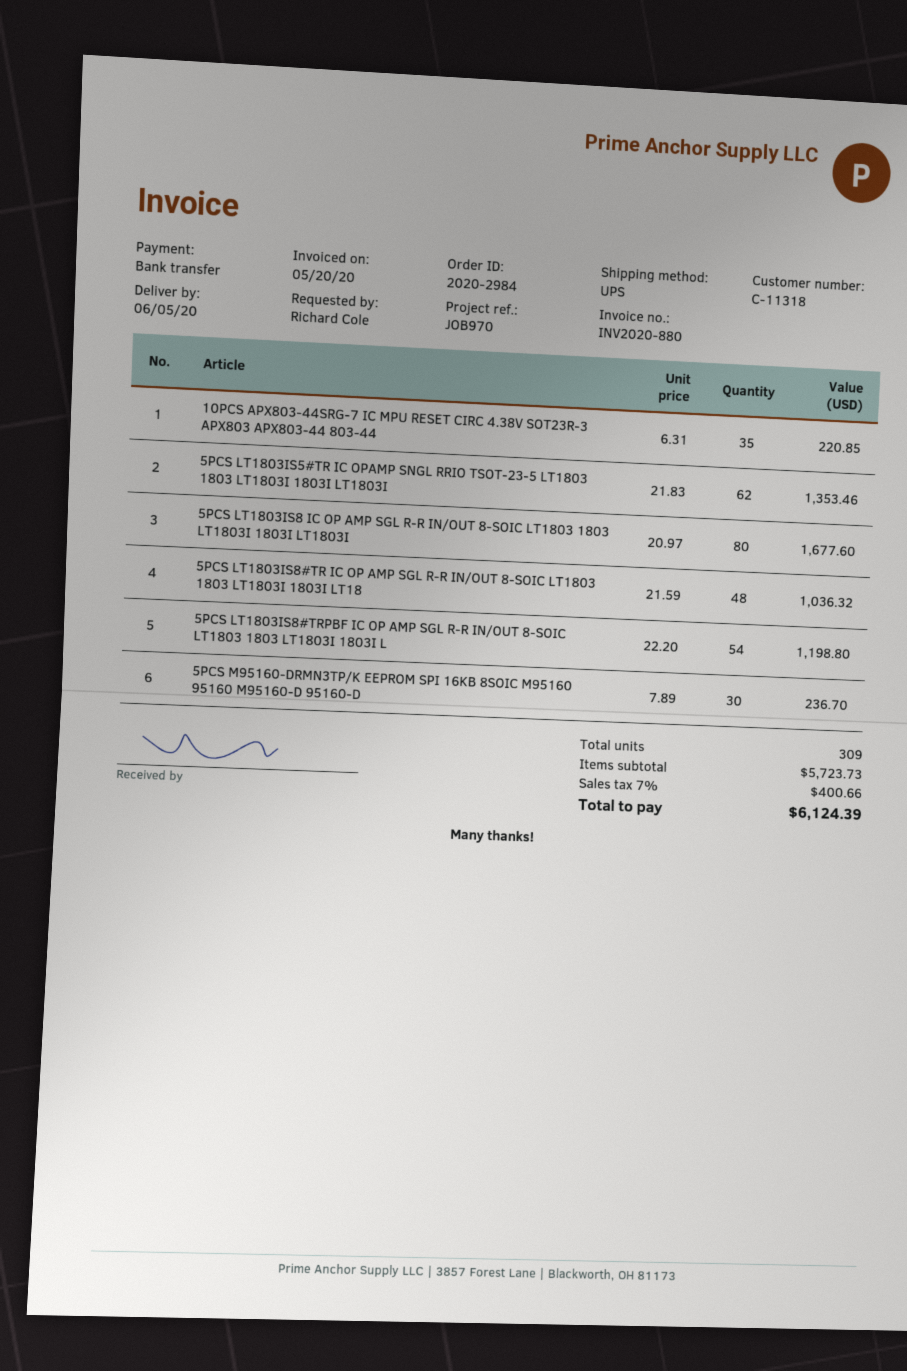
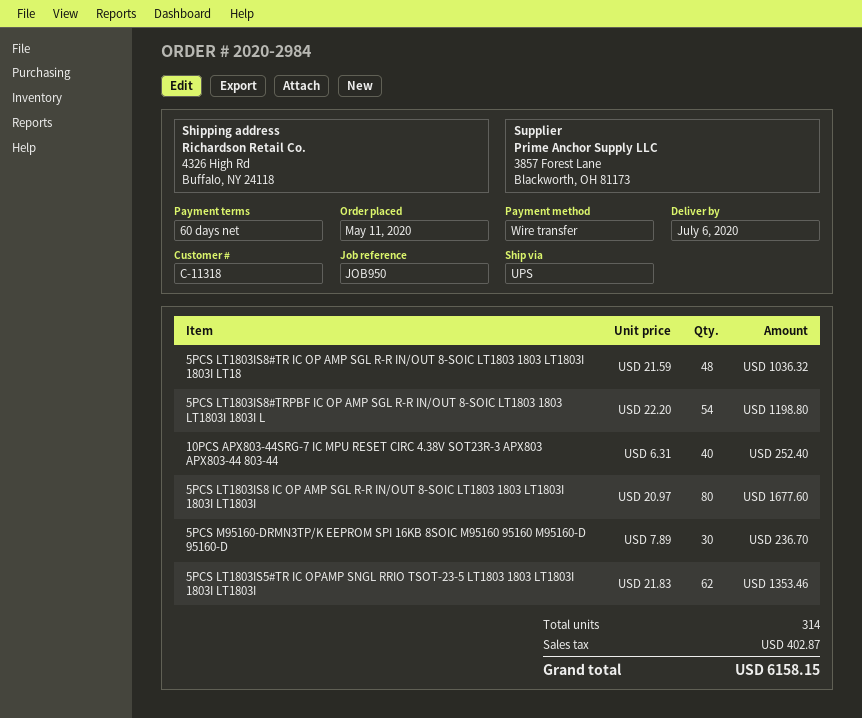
delivery date: 2020-06-05 -> 2020-07-06
reference: JOB970 -> JOB950
10PCS APX803-44SRG-7 IC MPU RESET CIRC 4.38V SOT23R-3 APX803 APX803-44 803-44: 35 x 6.31 = 220.85 -> 40 x 6.31 = 252.40
total quantity: 309 -> 314
tax: 400.66 -> 402.87
total: 6124.39 -> 6158.15

